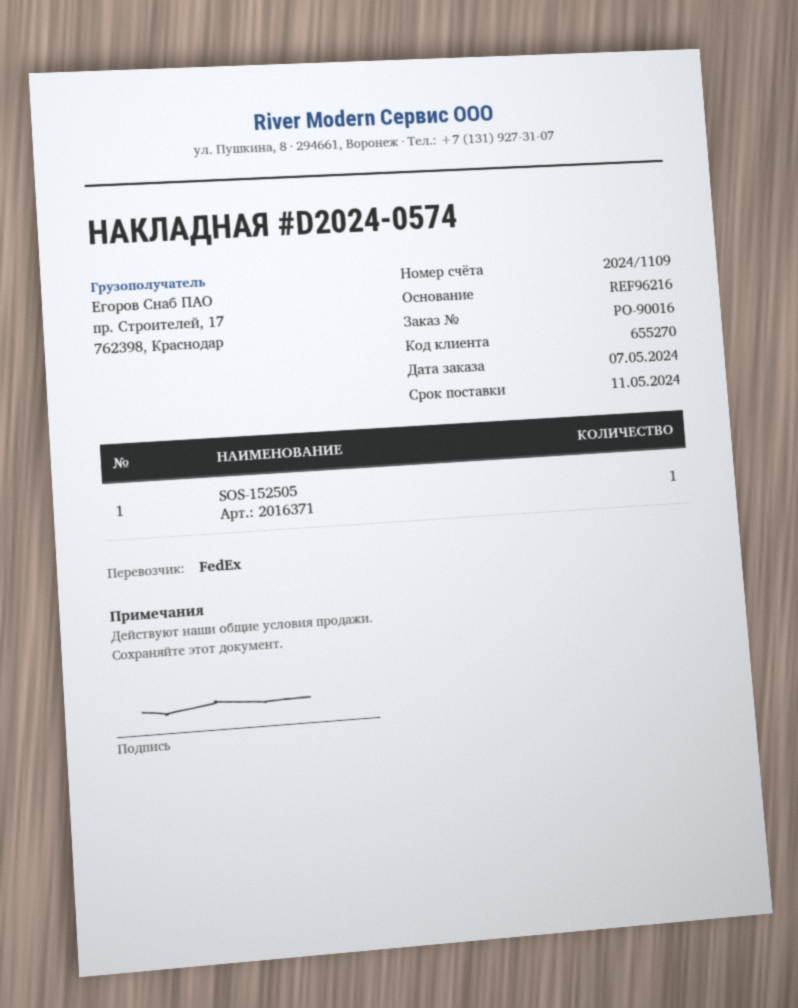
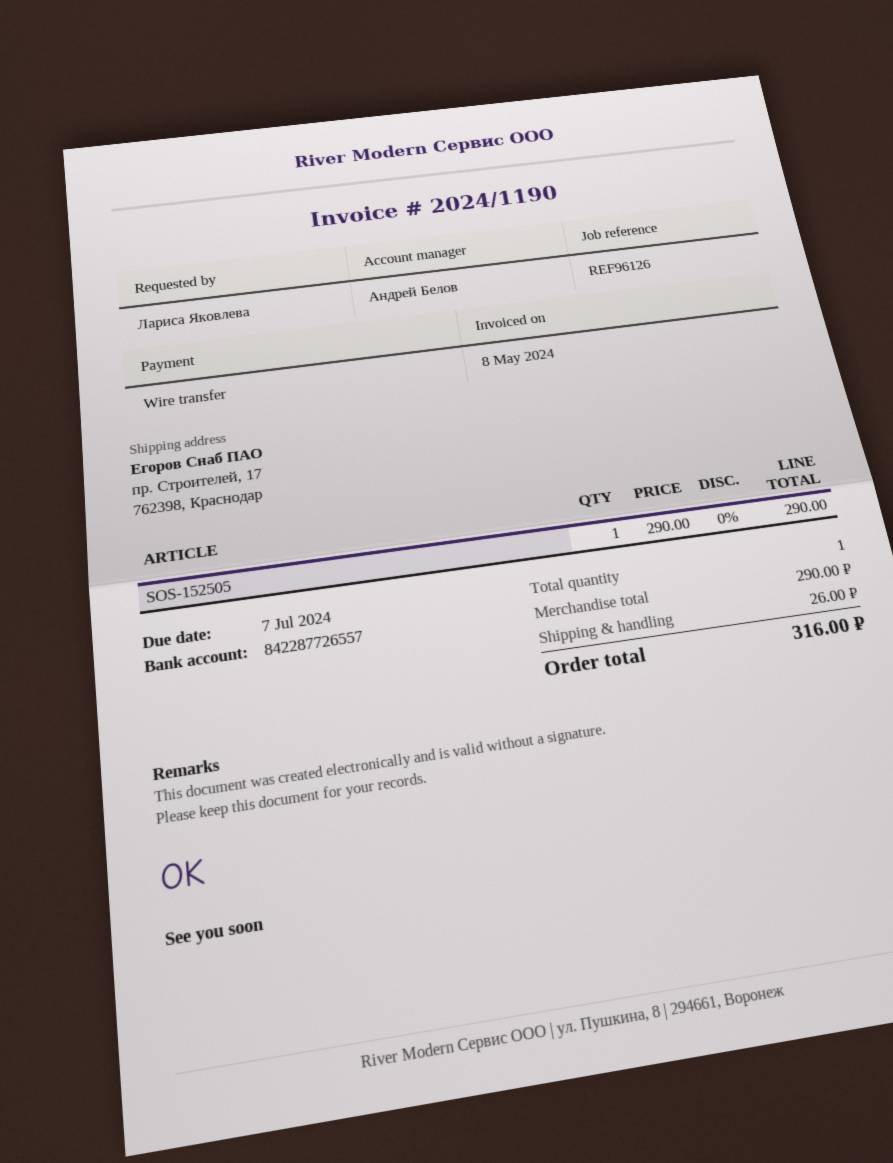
invoice number: 2024/1109 -> 2024/1190
reference: REF96216 -> REF96126

